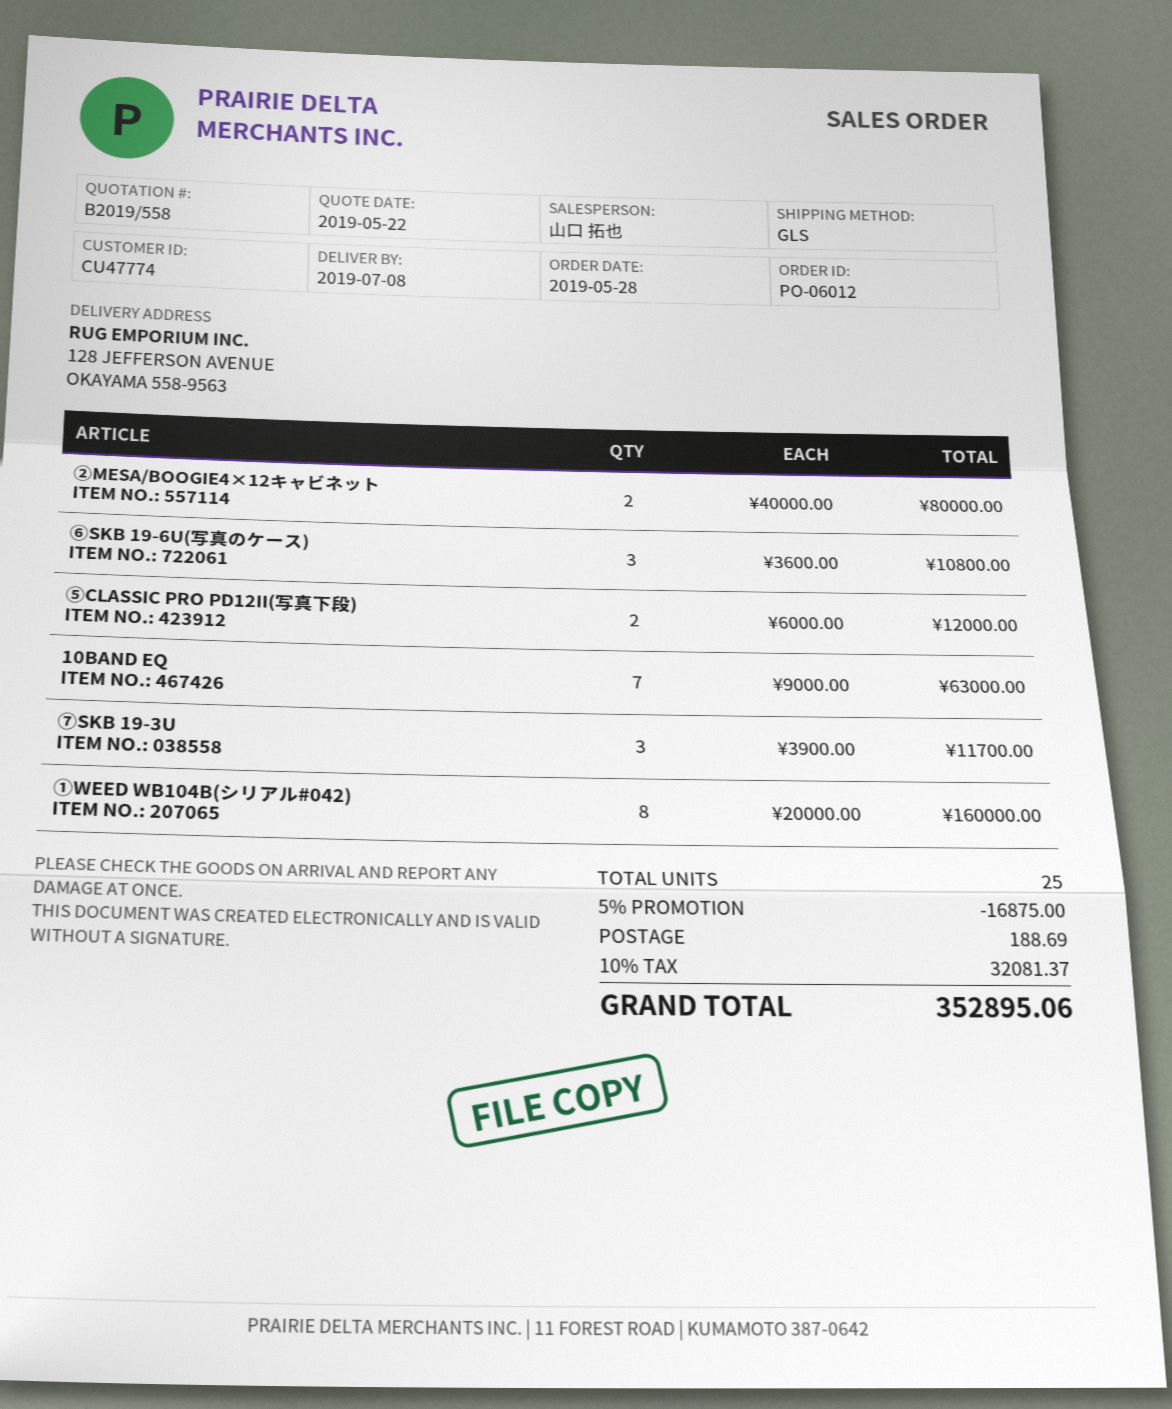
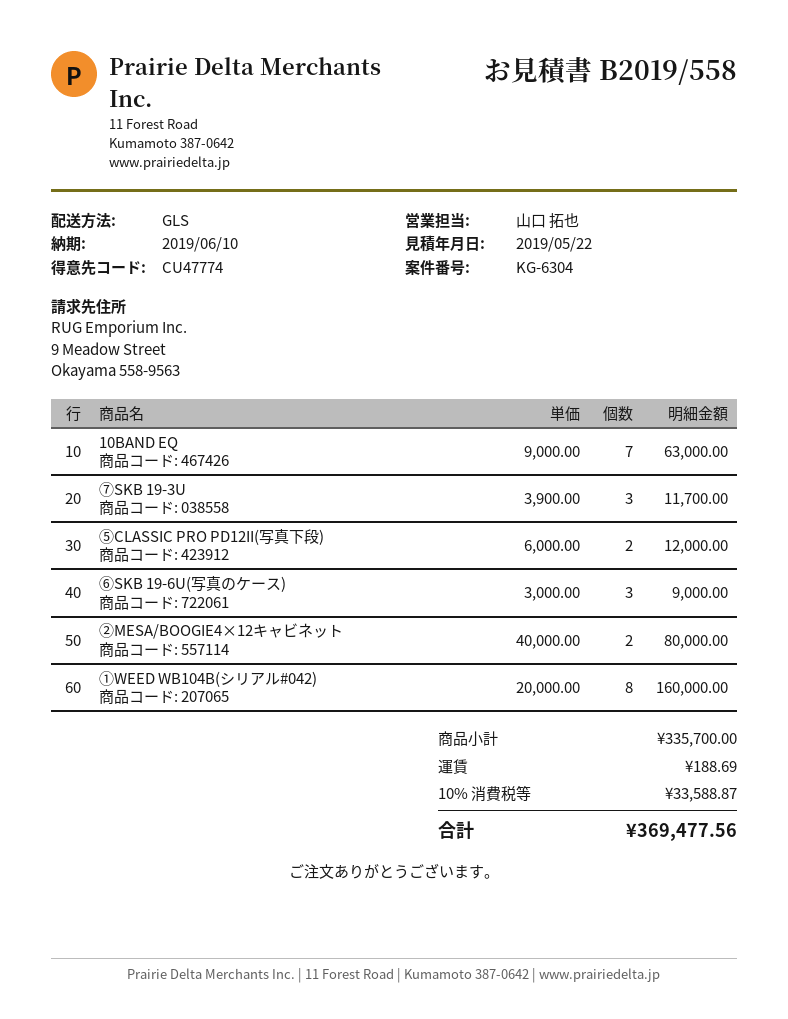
delivery date: 2019-07-08 -> 2019-06-10
⑥SKB 19-6U(写真のケース): 3 x 3600.00 = 10800.00 -> 3 x 3000.00 = 9000.00
discount: 5% = 16875.00 -> none
tax: 10% = 32081.37 -> 10% = 33588.87
total: 352895.06 -> 369477.56

